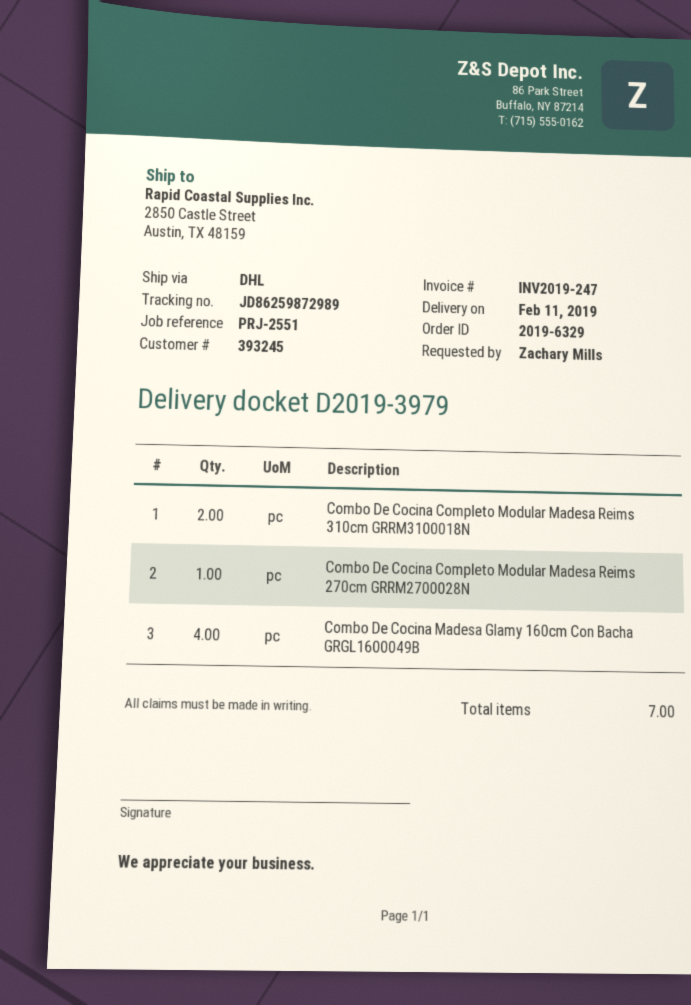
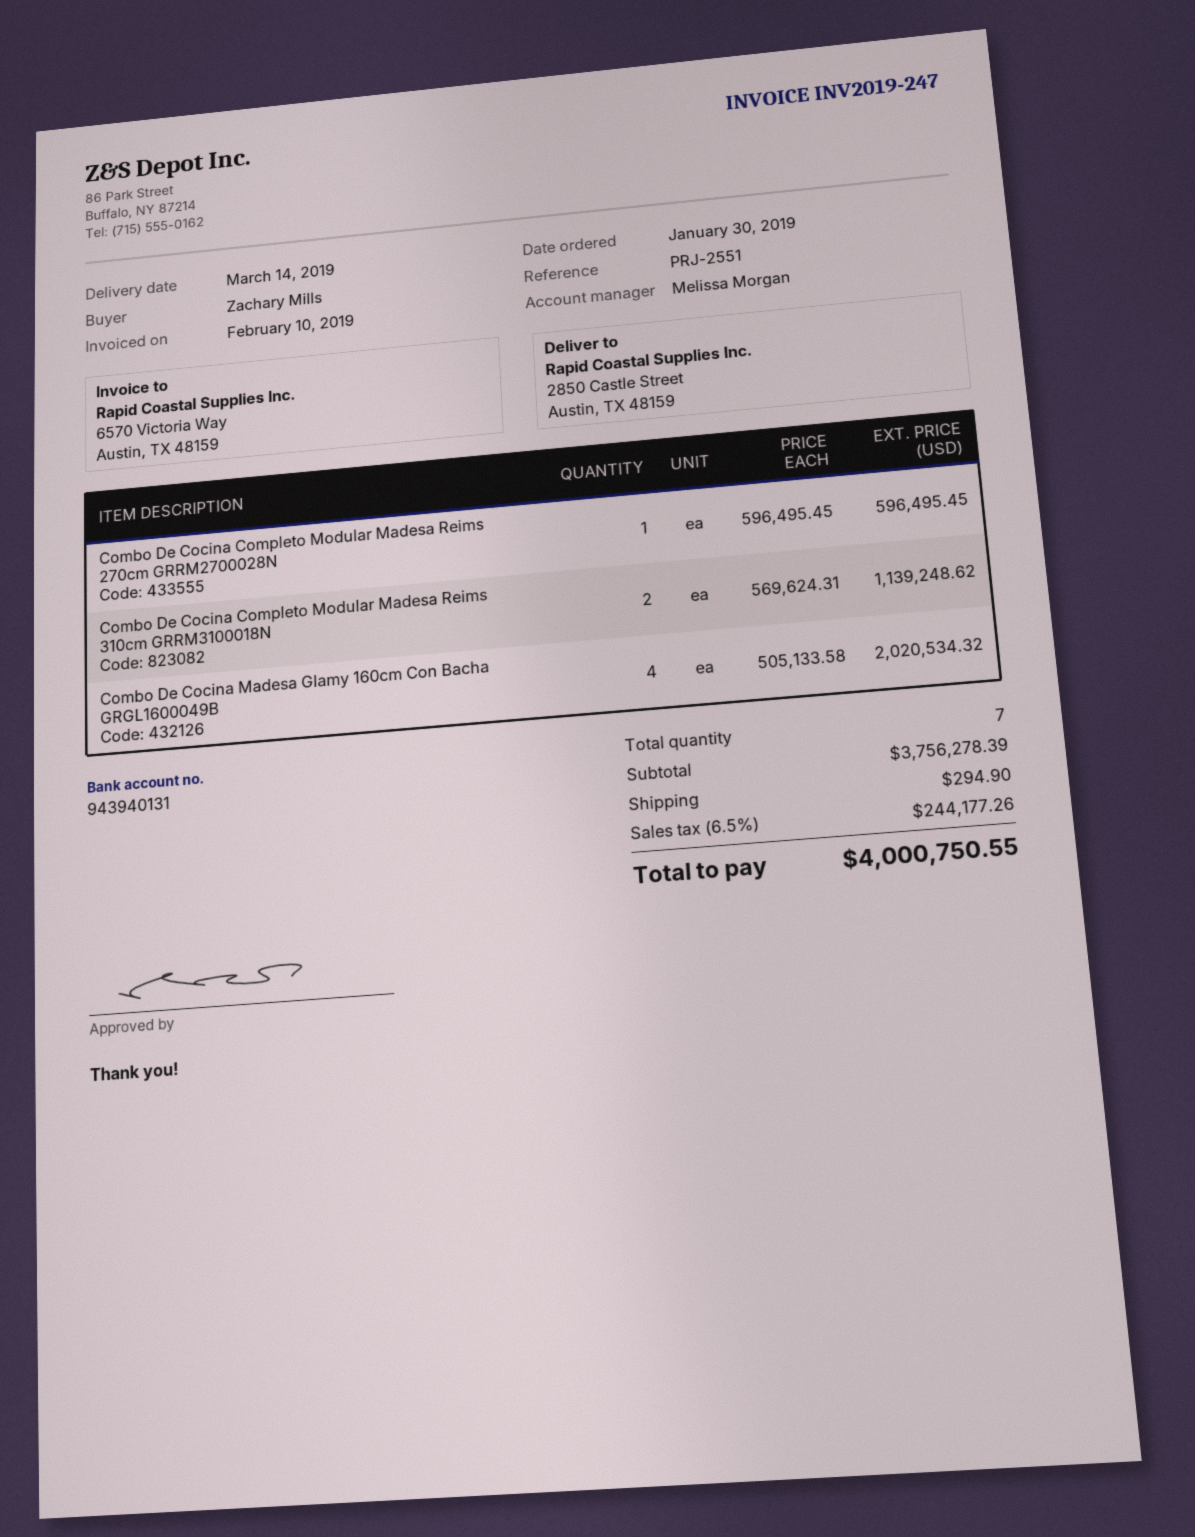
delivery date: 2019-02-11 -> 2019-03-14

